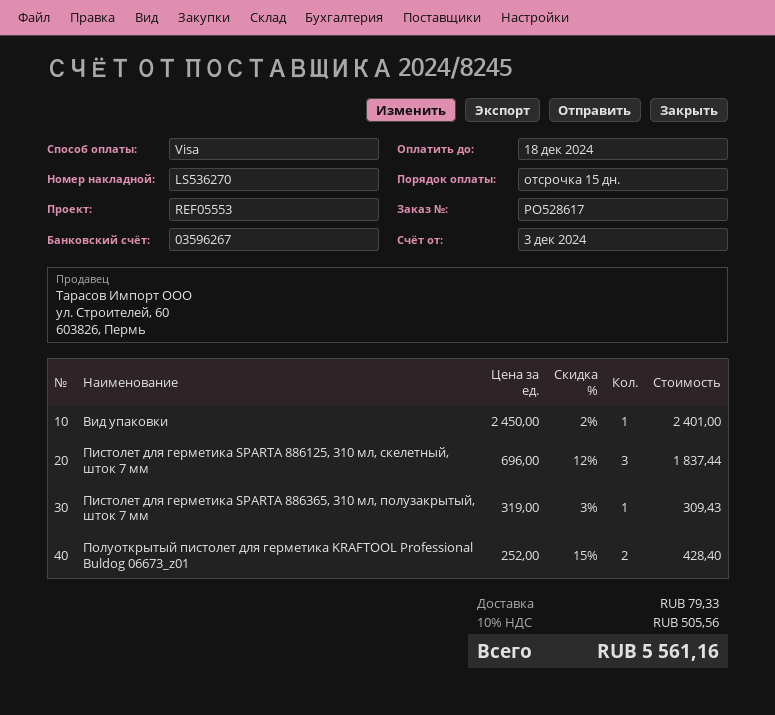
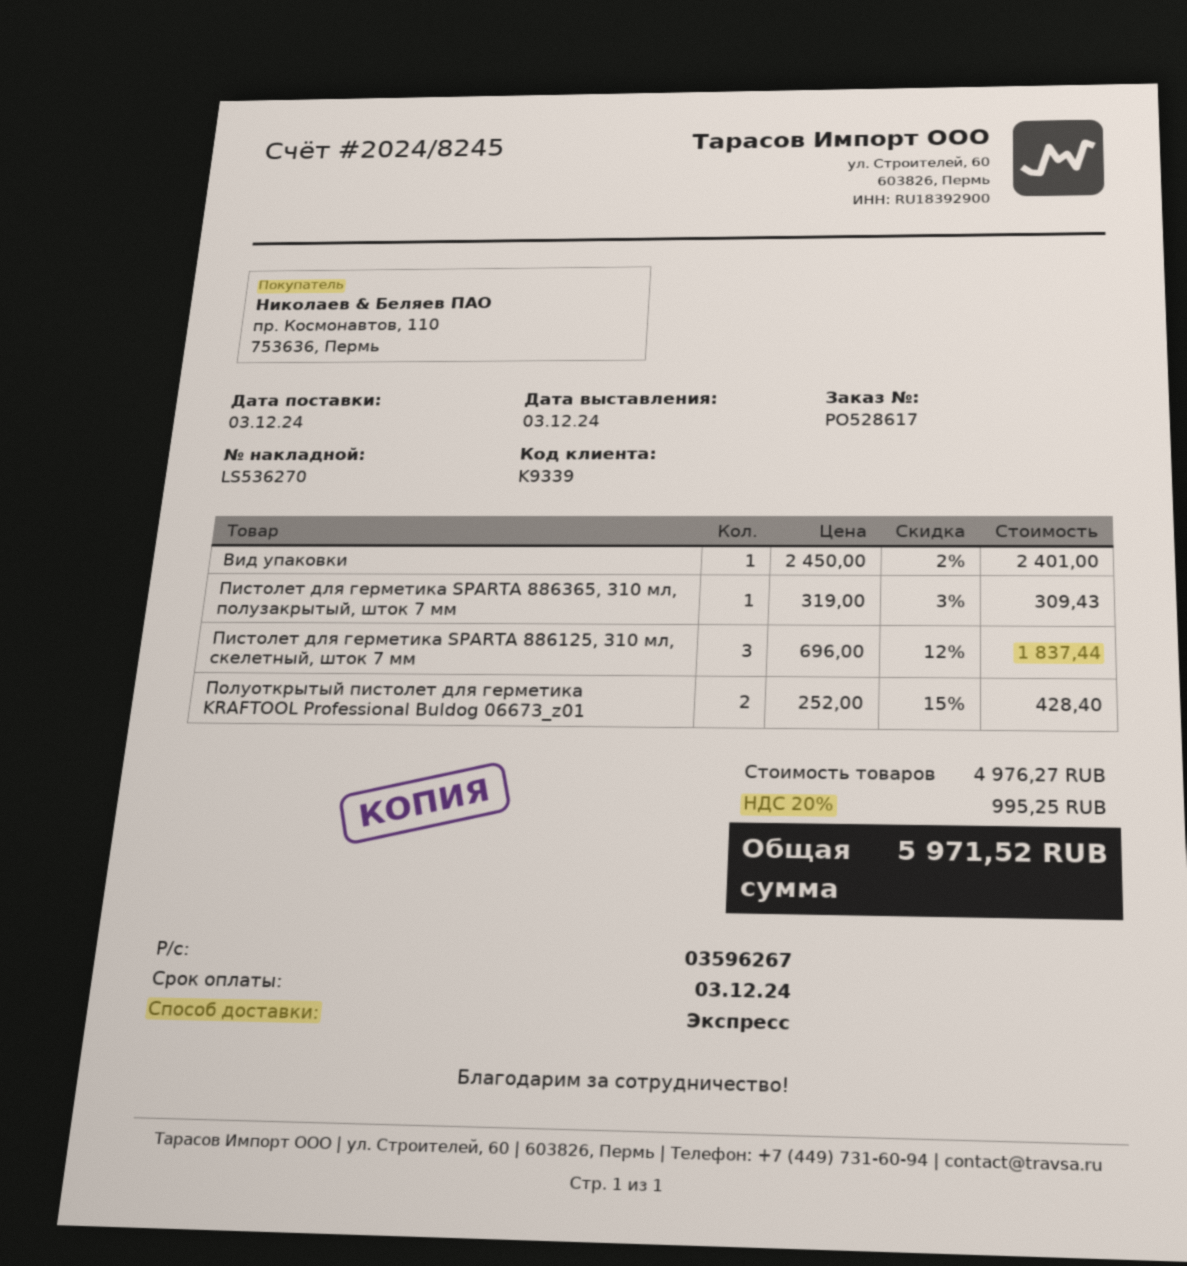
due date: 2024-12-18 -> 2024-12-03
shipping: 79.33 -> none
tax: 10% = 505.56 -> 20% = 995.25
total: 5561.16 -> 5971.52

